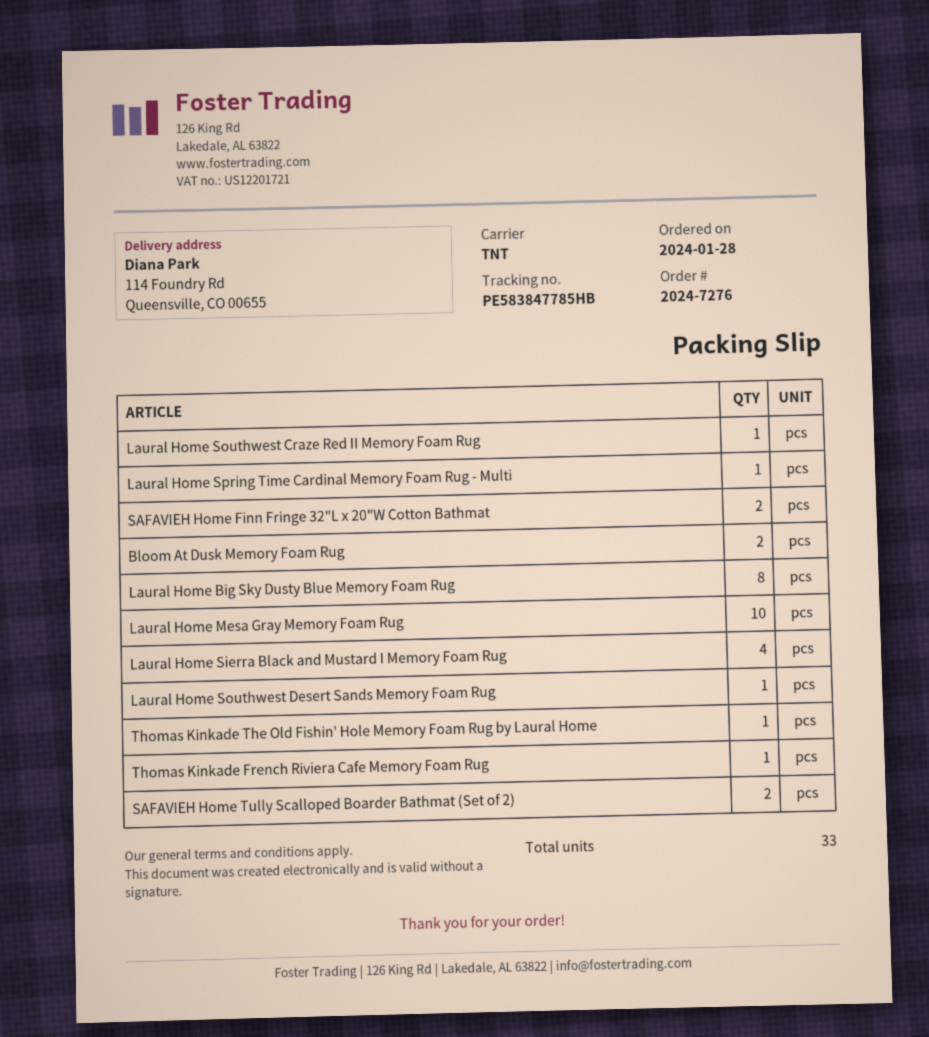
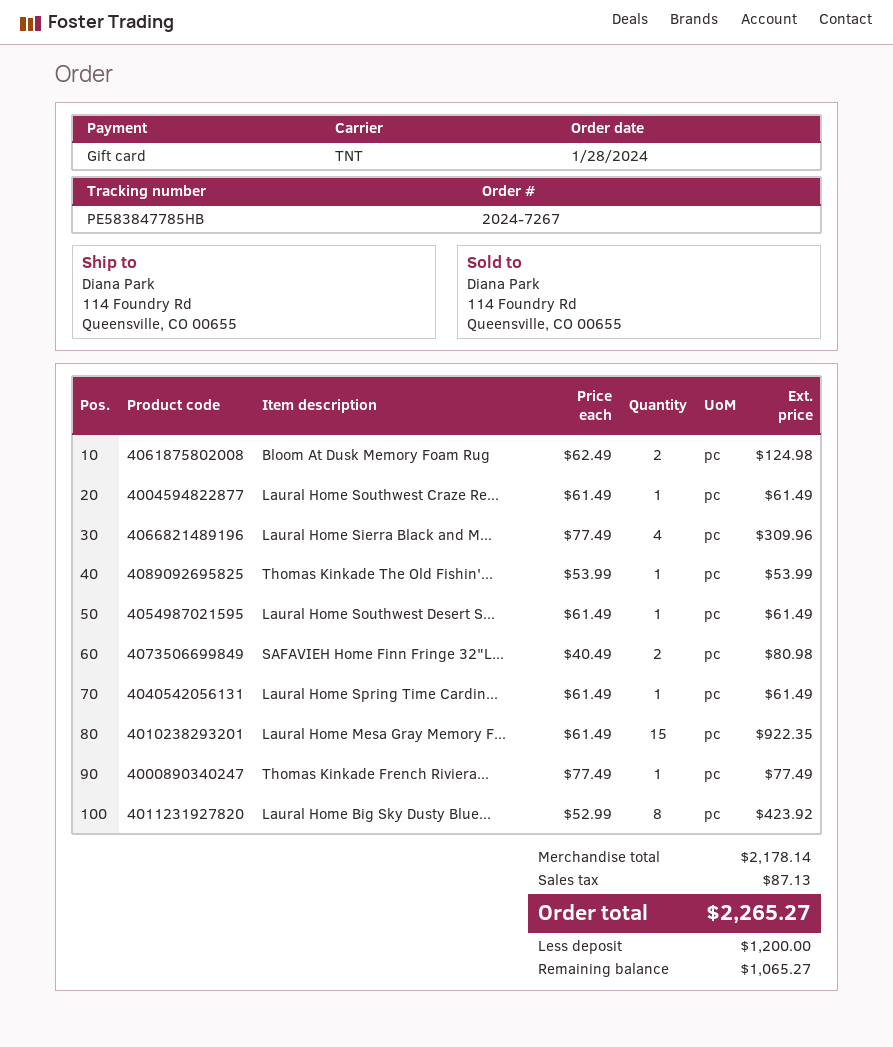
order number: 2024-7276 -> 2024-7267
Laural Home Mesa Gray Memory Foam Rug: 10 -> 15
SAFAVIEH Home Tully Scalloped Boarder Bathmat (Set of 2): 2 -> none

